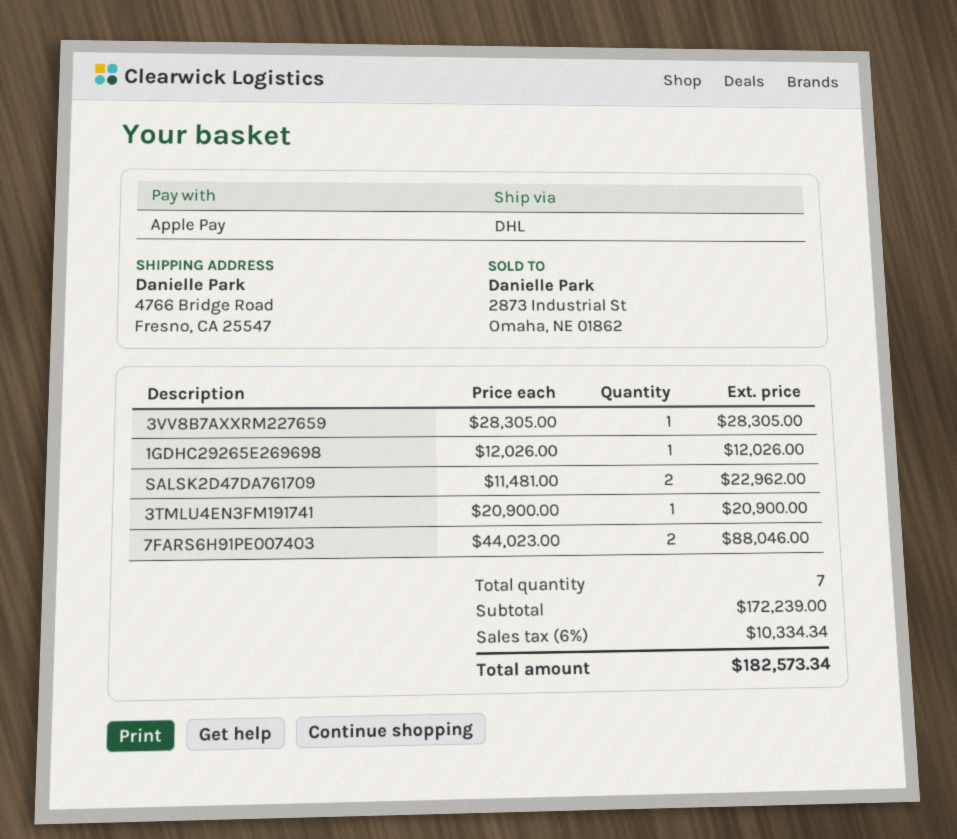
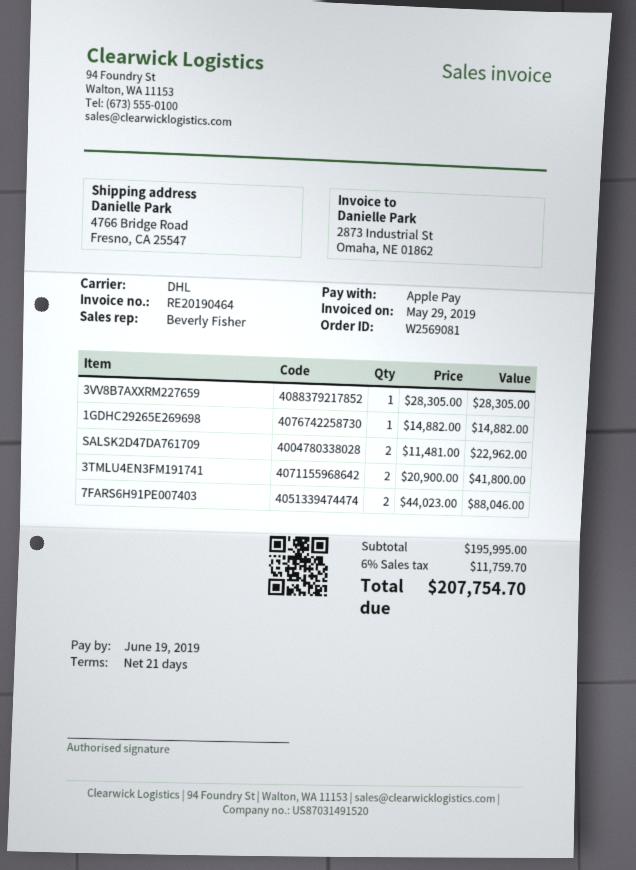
1GDHC29265E269698: 1 x 12026.00 = 12026.00 -> 1 x 14882.00 = 14882.00
3TMLU4EN3FM191741: 1 x 20900.00 = 20900.00 -> 2 x 20900.00 = 41800.00
subtotal: 172239.00 -> 195995.00
tax: 6% = 10334.34 -> 6% = 11759.70
total: 182573.34 -> 207754.70

